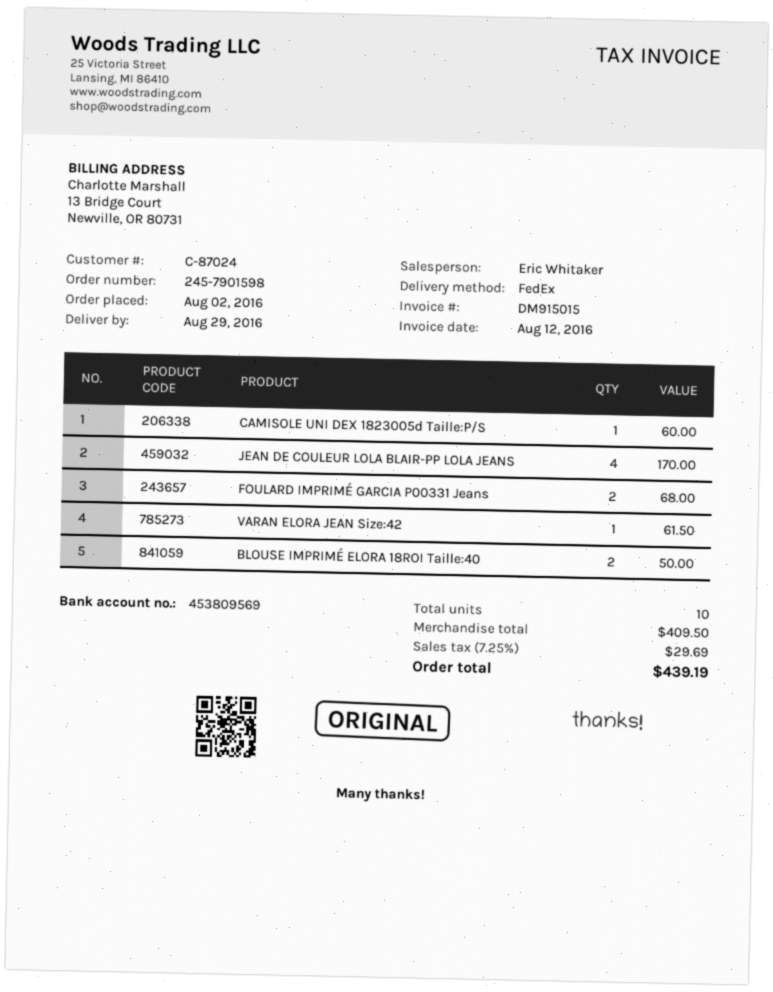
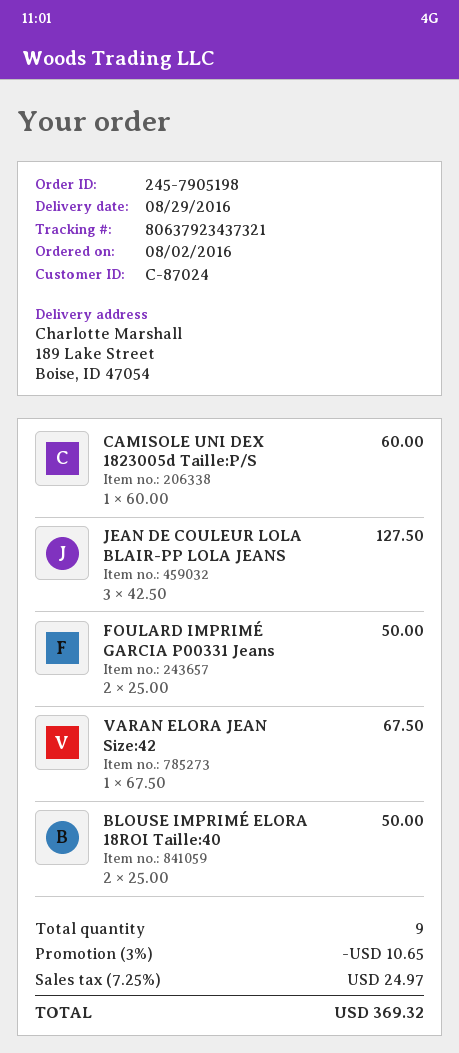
order number: 245-7901598 -> 245-7905198
JEAN DE COULEUR LOLA BLAIR-PP LOLA JEANS: 4 for 170.00 -> 3 for 127.50
FOULARD IMPRIMÉ GARCIA P00331 Jeans: 2 for 68.00 -> 2 for 50.00
VARAN ELORA JEAN Size:42: 1 for 61.50 -> 1 for 67.50
total quantity: 10 -> 9
discount: none -> 3% = 10.65
tax: 7.25% = 29.69 -> 7.25% = 24.97
total: 439.19 -> 369.32

